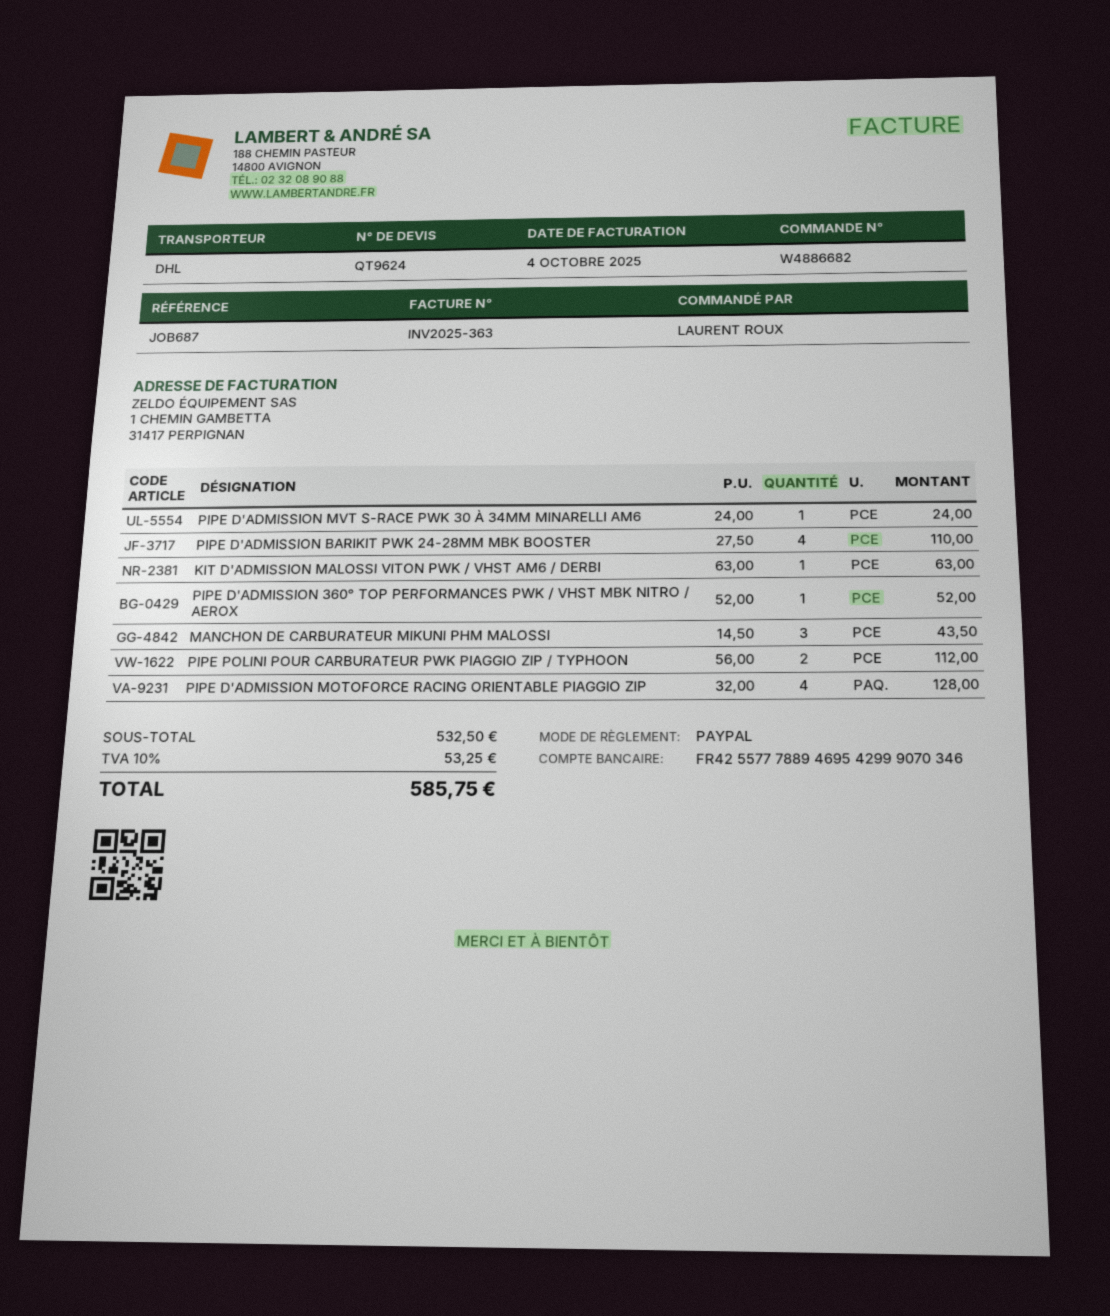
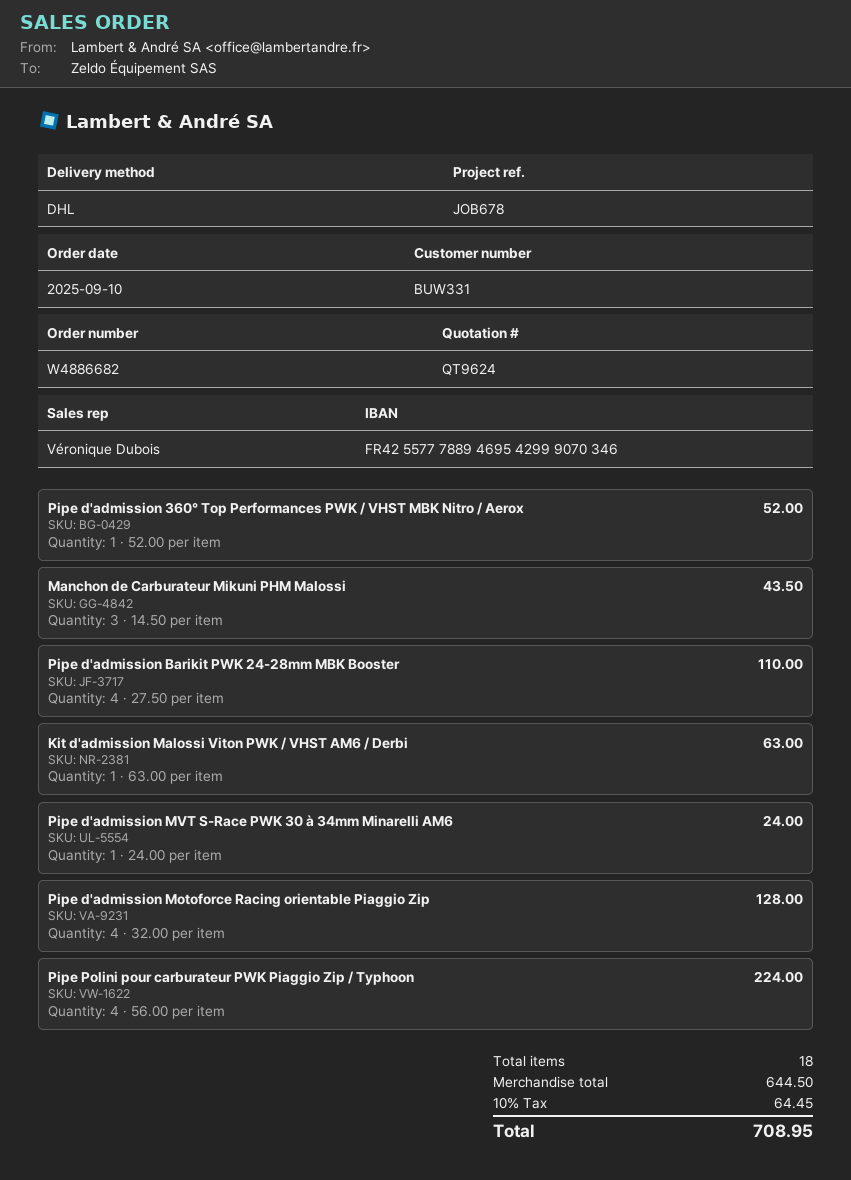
reference: JOB687 -> JOB678
PIPE POLINI POUR CARBURATEUR PWK PIAGGIO ZIP / TYPHOON: 2 x 56.00 = 112.00 -> 4 x 56.00 = 224.00
subtotal: 532.50 -> 644.50
tax: 10% = 53.25 -> 10% = 64.45
total: 585.75 -> 708.95

